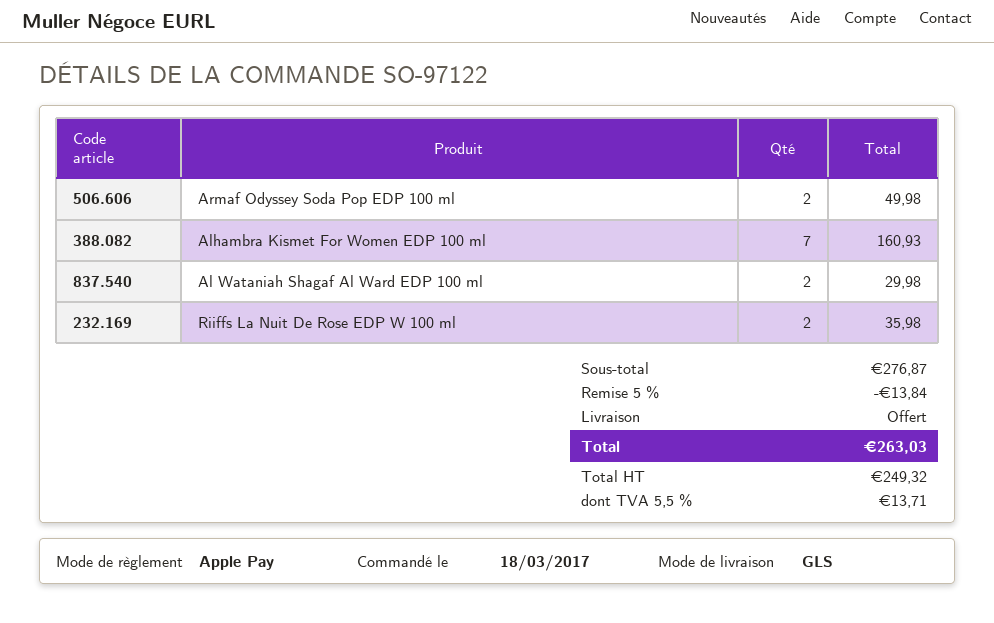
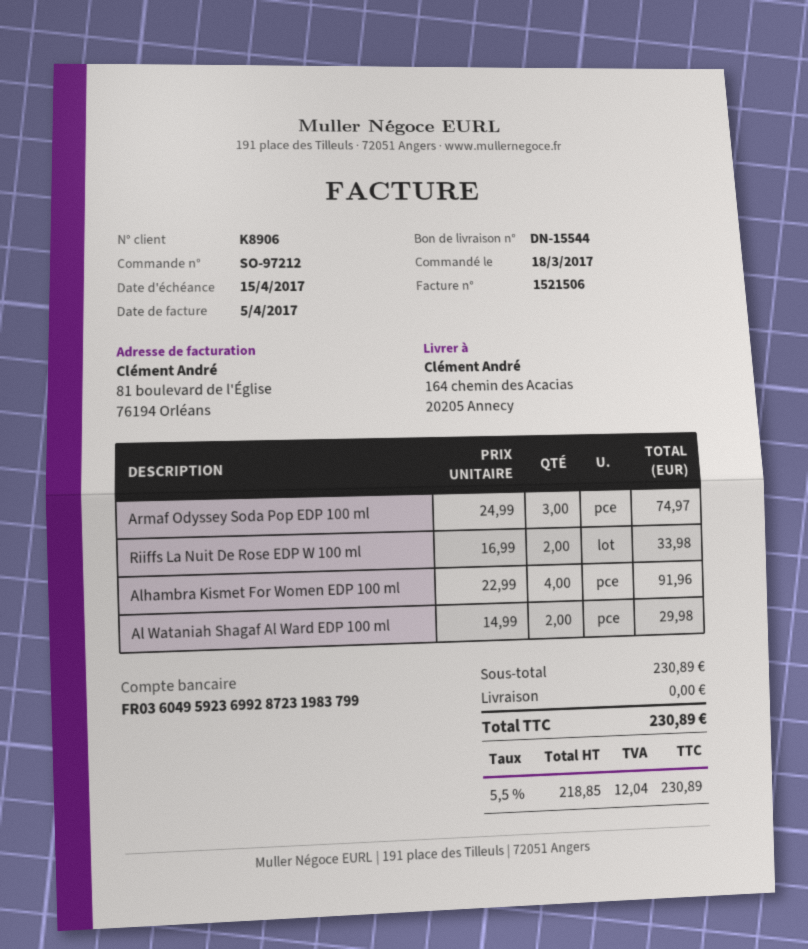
order number: SO-97122 -> SO-97212
Armaf Odyssey Soda Pop EDP 100 ml: 2 for 49.98 -> 3 for 74.97
Alhambra Kismet For Women EDP 100 ml: 7 for 160.93 -> 4 for 91.96
Riiffs La Nuit De Rose EDP W 100 ml: 2 for 35.98 -> 2 for 33.98
subtotal: 276.87 -> 230.89
discount: 5% = 13.84 -> none
net: 249.32 -> 218.85
tax: 5.5% = 13.71 -> 5.5% = 12.04
total: 263.03 -> 230.89

